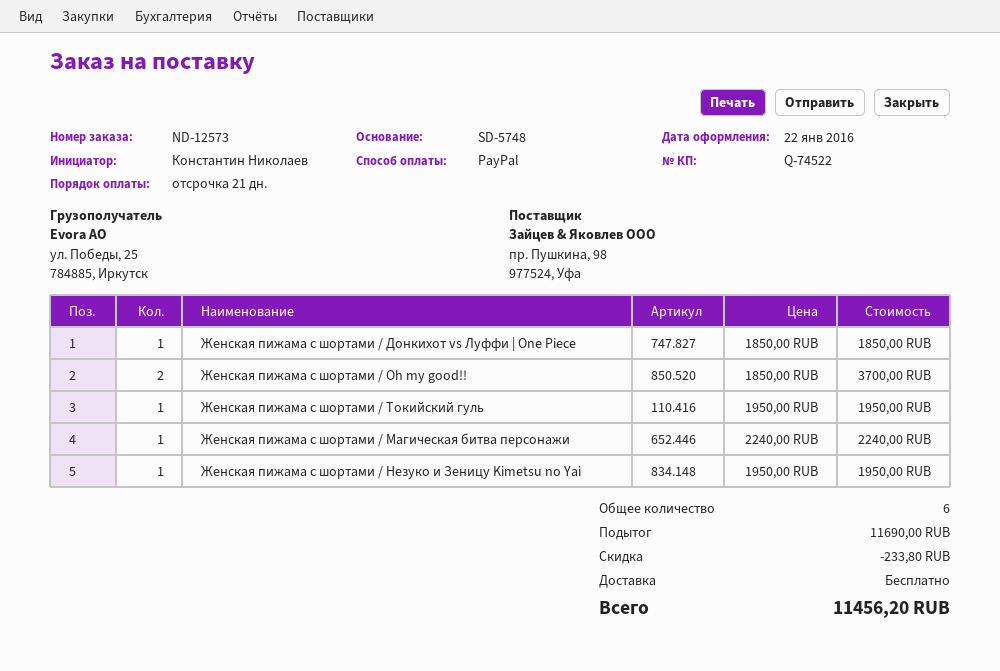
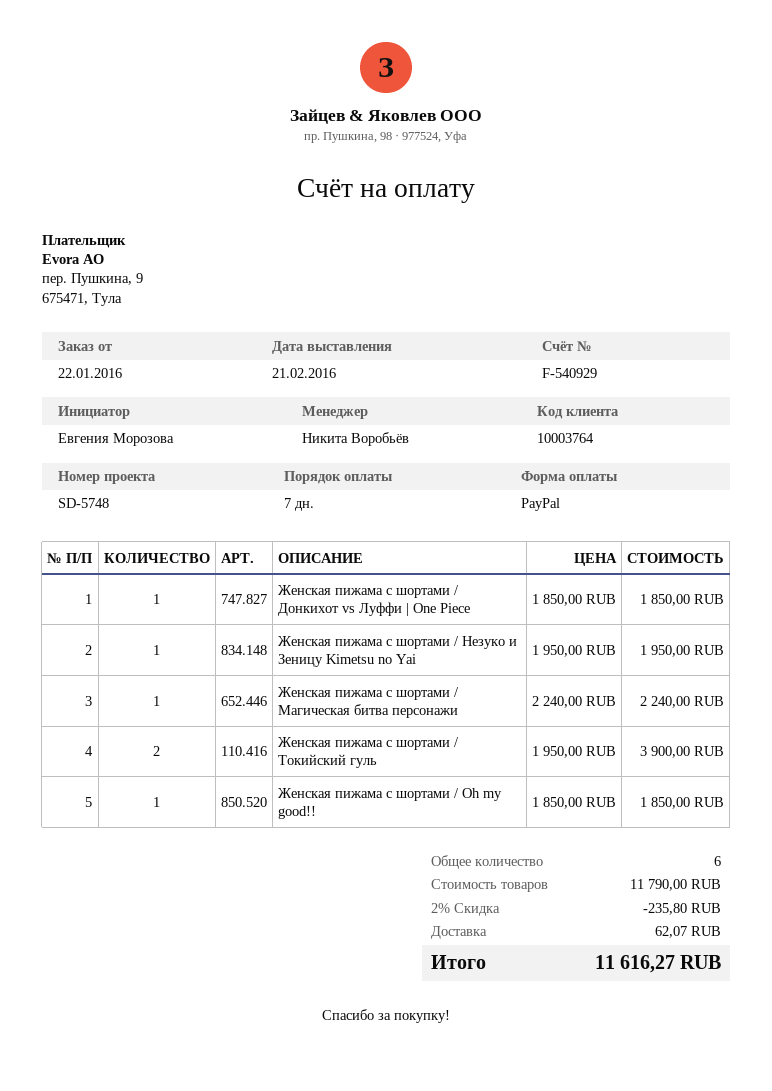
payment terms: 21 days -> 7 days
ordered by: Константин Николаев -> Евгения Морозова
Женская пижама с шортами / Oh my good!!: 2 x 1850.00 = 3700.00 -> 1 x 1850.00 = 1850.00
Женская пижама с шортами / Токийский гуль: 1 x 1950.00 = 1950.00 -> 2 x 1950.00 = 3900.00
subtotal: 11690.00 -> 11790.00
discount: 233.80 -> 235.80
shipping: 0.00 -> 62.07
total: 11456.20 -> 11616.27

